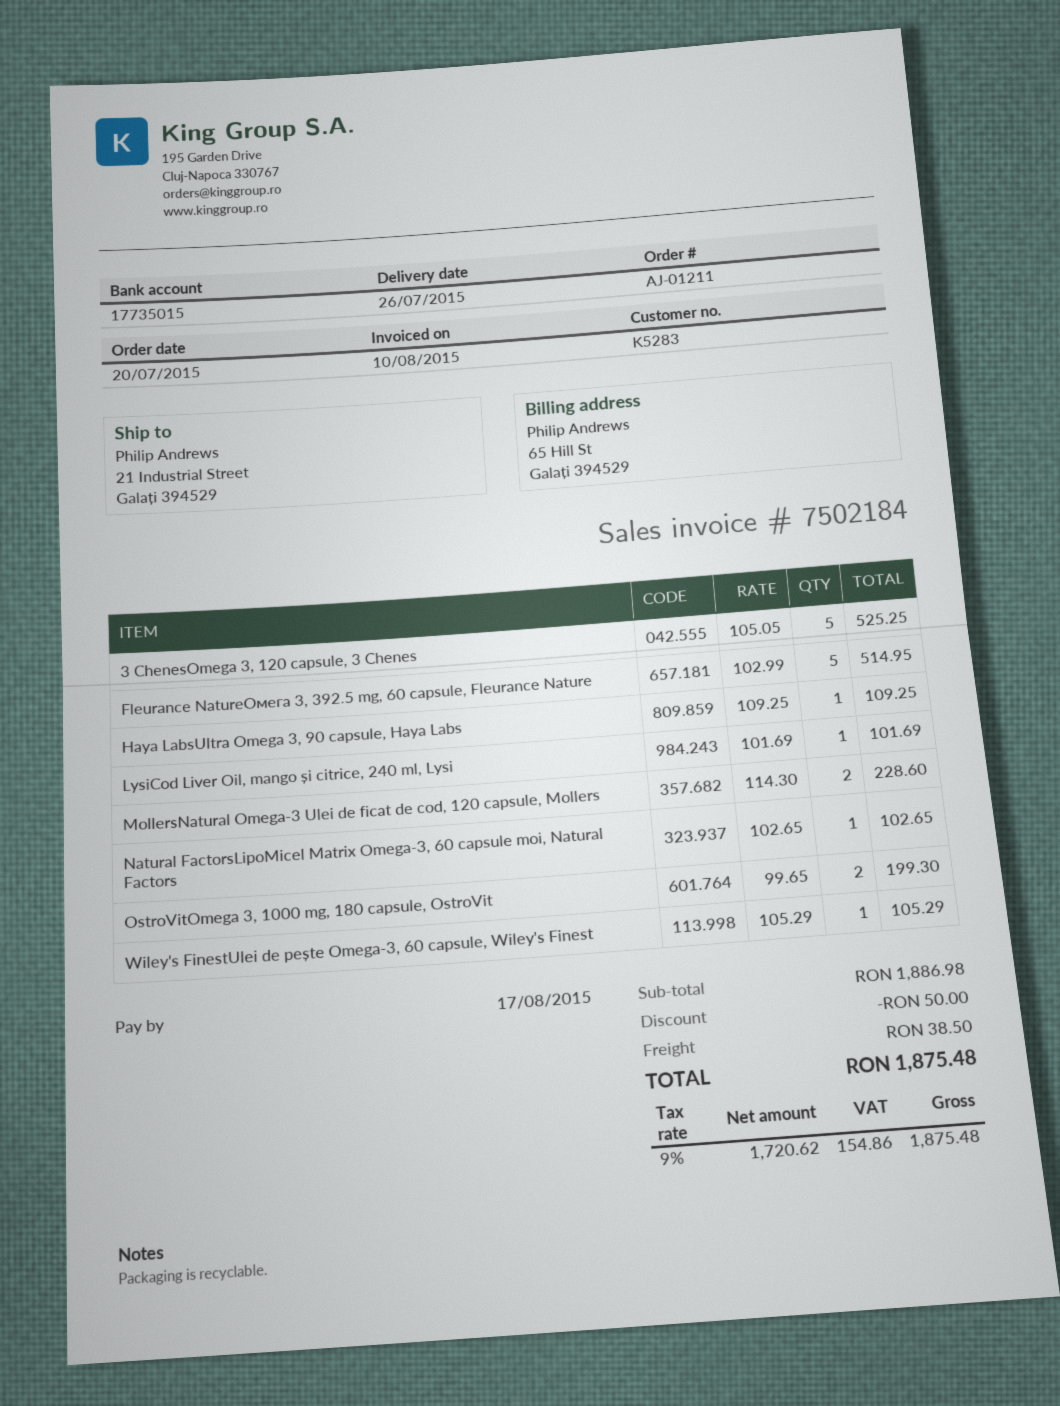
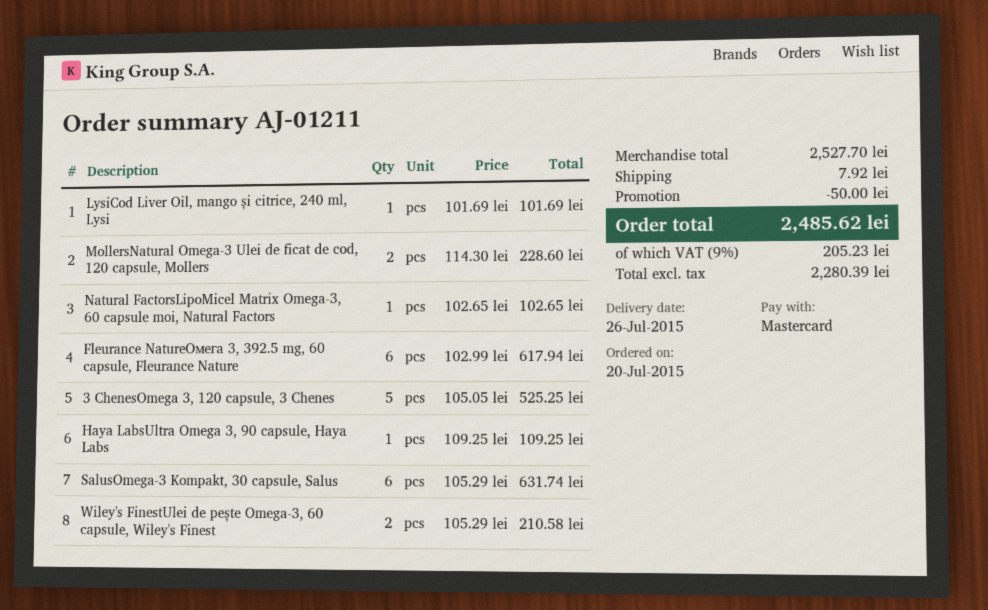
Fleurance NatureОмега 3, 392.5 mg, 60 capsule, Fleurance Nature: 5 x 102.99 = 514.95 -> 6 x 102.99 = 617.94
OstroVitOmega 3, 1000 mg, 180 capsule, OstroVit: 2 x 99.65 = 199.30 -> none
Wiley's FinestUlei de pește Omega-3, 60 capsule, Wiley's Finest: 1 x 105.29 = 105.29 -> 2 x 105.29 = 210.58
SalusOmega-3 Kompakt, 30 capsule, Salus: none -> 6 x 105.29 = 631.74
subtotal: 1886.98 -> 2527.70
shipping: 38.50 -> 7.92
net: 1720.62 -> 2280.39
tax: 9% = 154.86 -> 9% = 205.23
total: 1875.48 -> 2485.62

